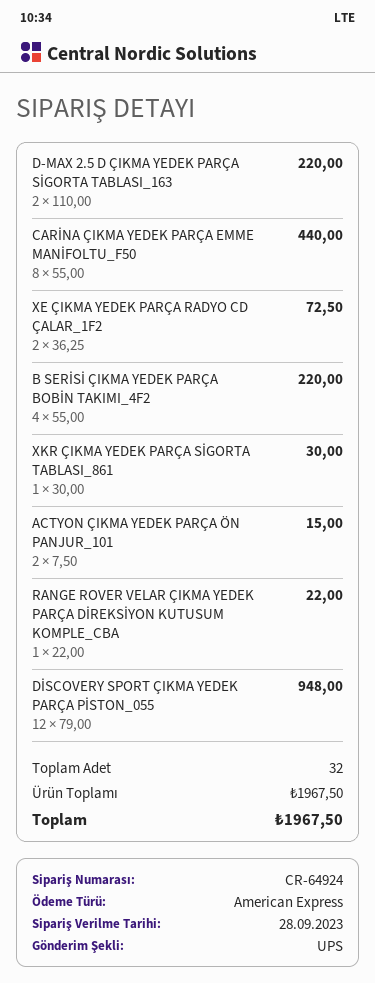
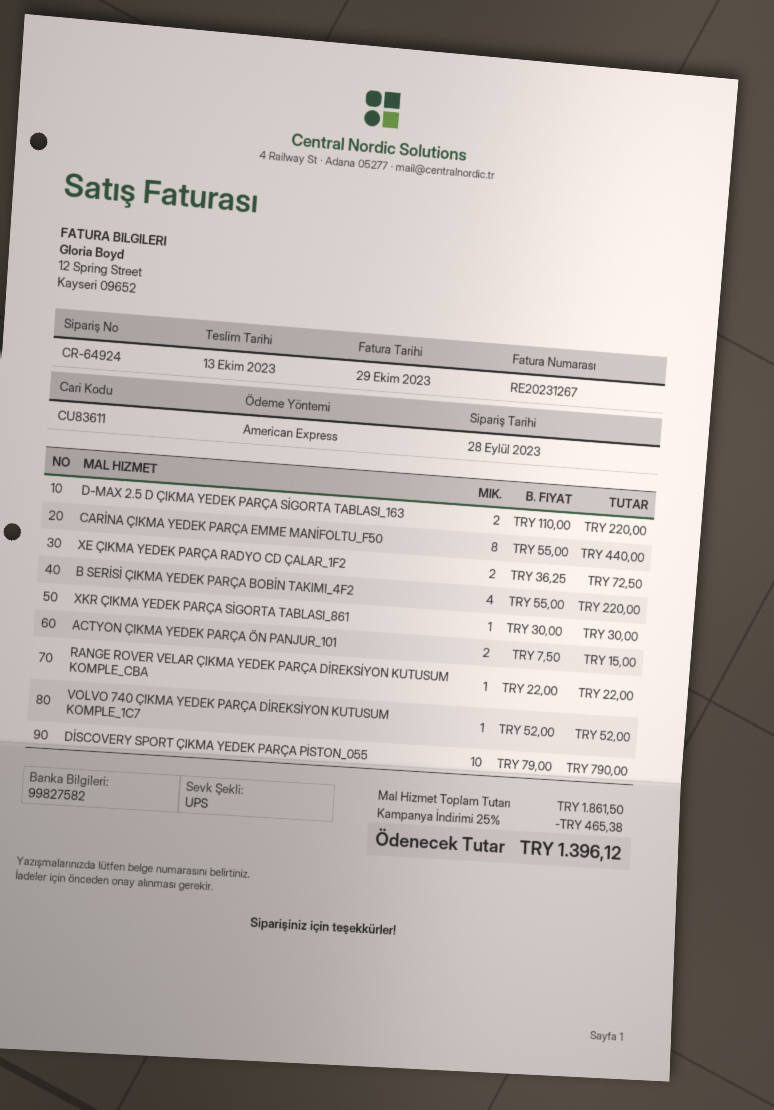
DİSCOVERY SPORT ÇIKMA YEDEK PARÇA PİSTON_055: 12 x 79.00 = 948.00 -> 10 x 79.00 = 790.00
VOLVO 740 ÇIKMA YEDEK PARÇA DİREKSİYON KUTUSUM KOMPLE_1C7: none -> 1 x 52.00 = 52.00
subtotal: 1967.50 -> 1861.50
discount: none -> 25% = 465.38
total: 1967.50 -> 1396.12

